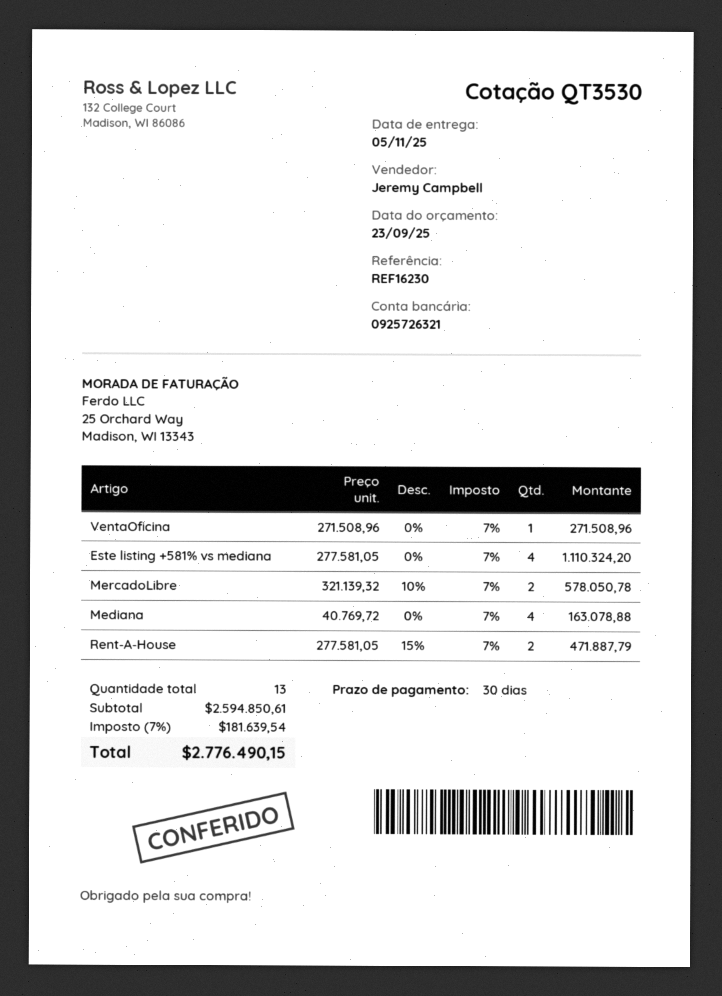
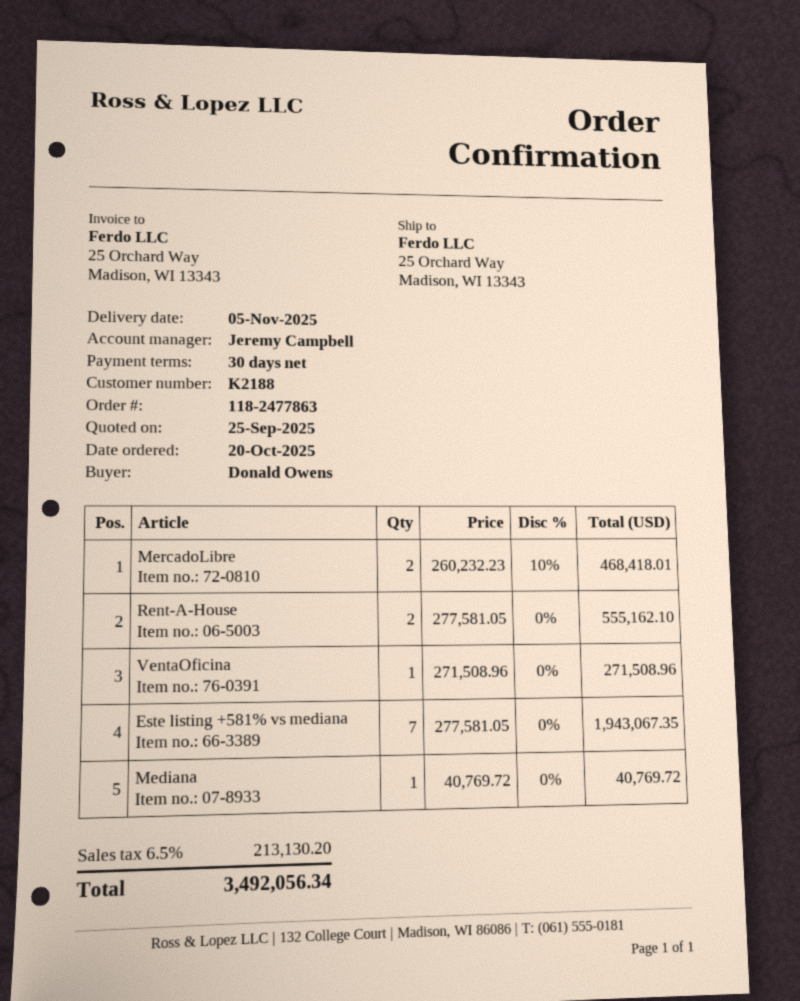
quote date: 2025-09-23 -> 2025-09-25
Este listing +581% vs mediana: 4 x 277581.05 = 1110324.20 -> 7 x 277581.05 = 1943067.35
MercadoLibre: 2 x 321139.32 - 10% = 578050.78 -> 2 x 260232.23 - 10% = 468418.01
Mediana: 4 x 40769.72 = 163078.88 -> 1 x 40769.72 = 40769.72
Rent-A-House: 2 x 277581.05 - 15% = 471887.79 -> 2 x 277581.05 = 555162.10
tax: 7% = 181639.54 -> 6.5% = 213130.20
total: 2776490.15 -> 3492056.34

